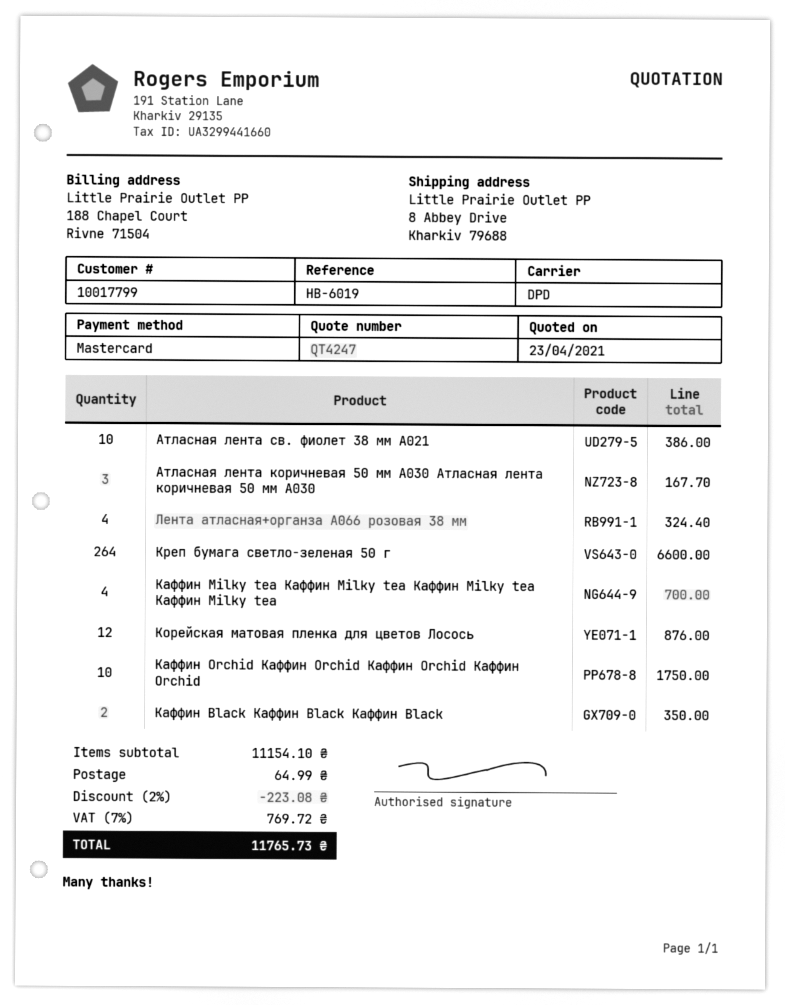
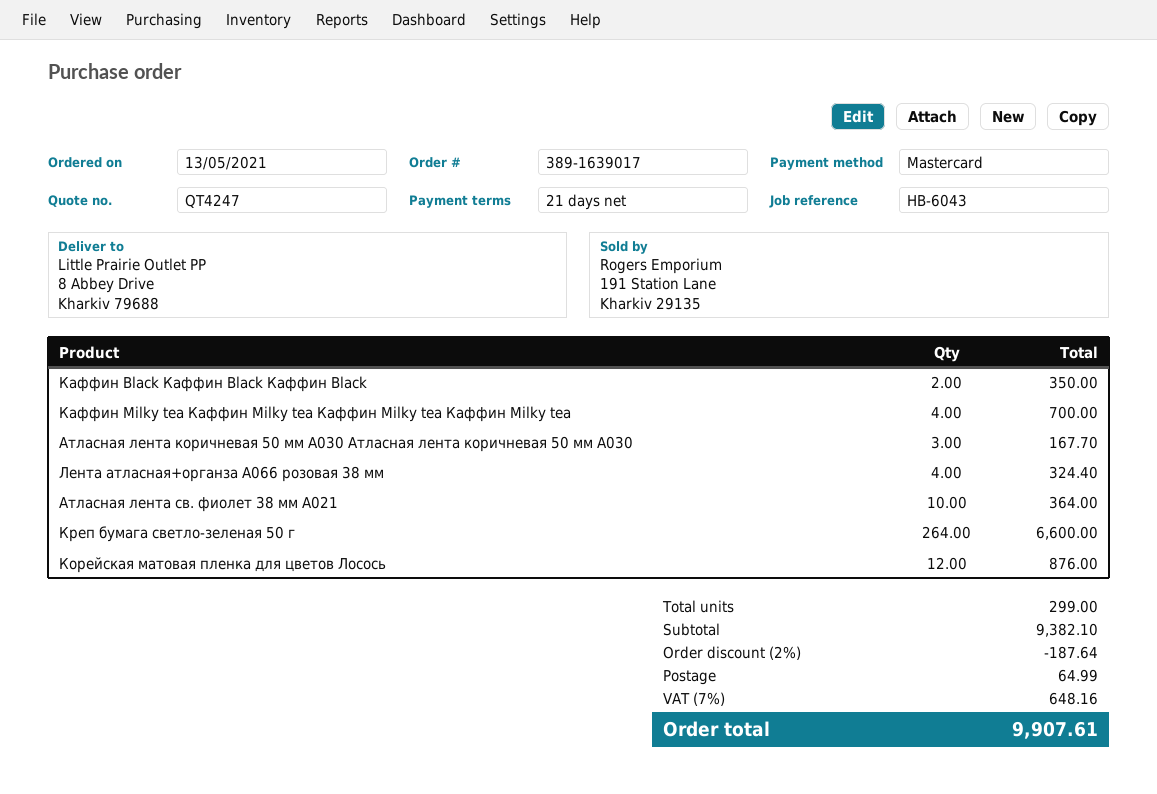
reference: HB-6019 -> HB-6043
Атласная лента св. фиолет 38 мм А021: 10 for 386.00 -> 10 for 364.00
Каффин Orchid Каффин Orchid Каффин Orchid Каффин Orchid: 10 for 1750.00 -> none
subtotal: 11154.10 -> 9382.10
discount: 2% = 223.08 -> 2% = 187.64
tax: 7% = 769.72 -> 7% = 648.16
total: 11765.73 -> 9907.61

